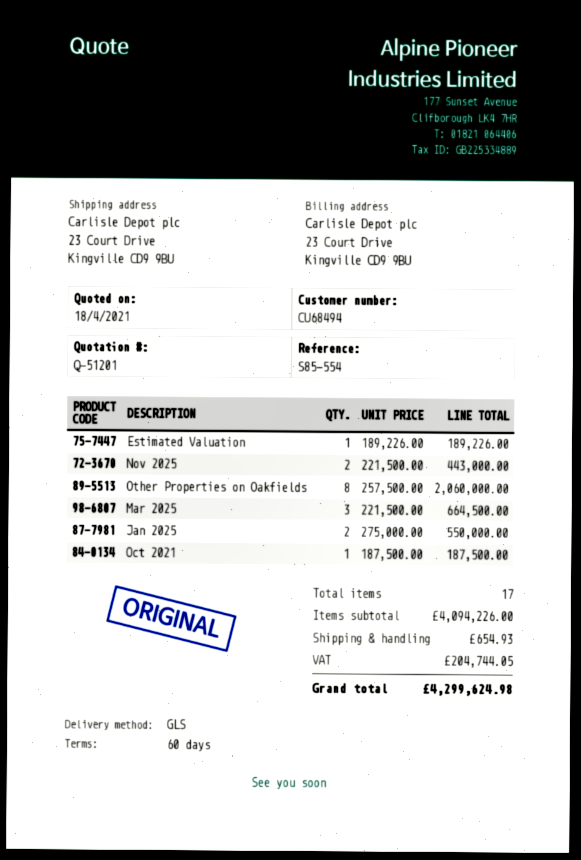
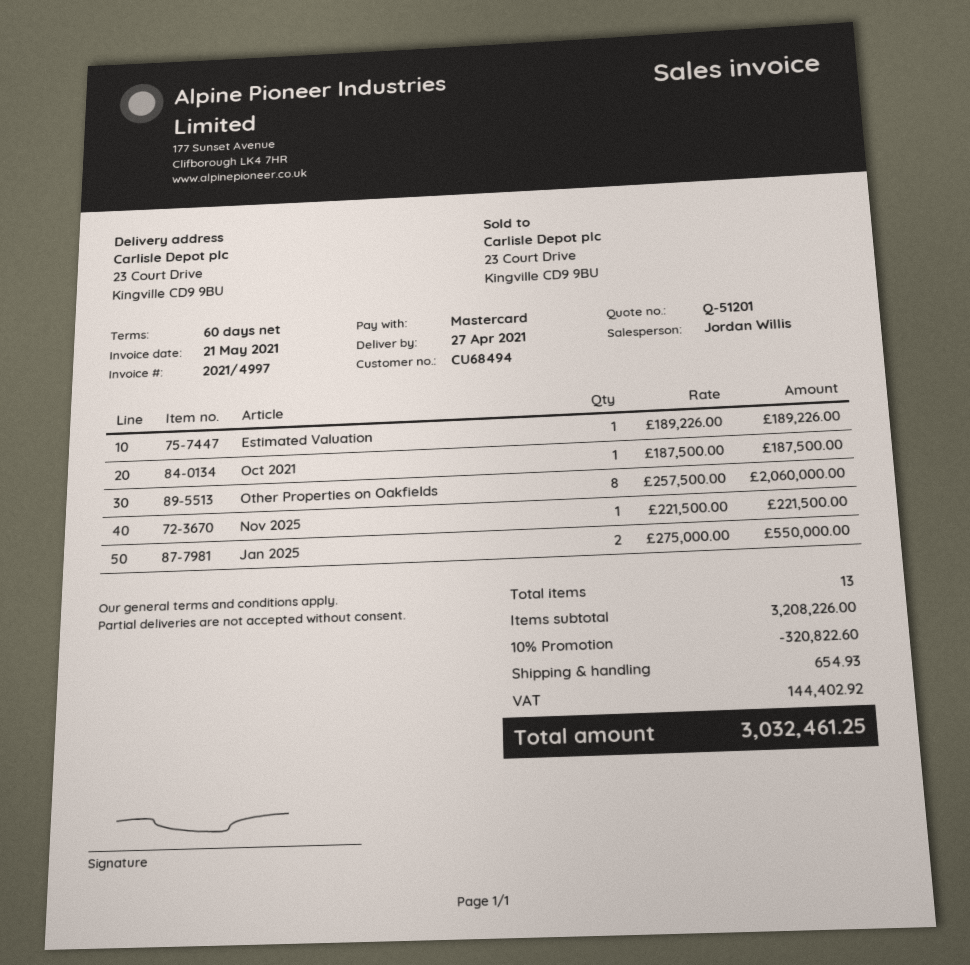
Nov 2025: 2 x 221500.00 = 443000.00 -> 1 x 221500.00 = 221500.00
Mar 2025: 3 x 221500.00 = 664500.00 -> none
total quantity: 17 -> 13
subtotal: 4094226.00 -> 3208226.00
discount: none -> 10% = 320822.60
tax: 204744.05 -> 144402.92
total: 4299624.98 -> 3032461.25

